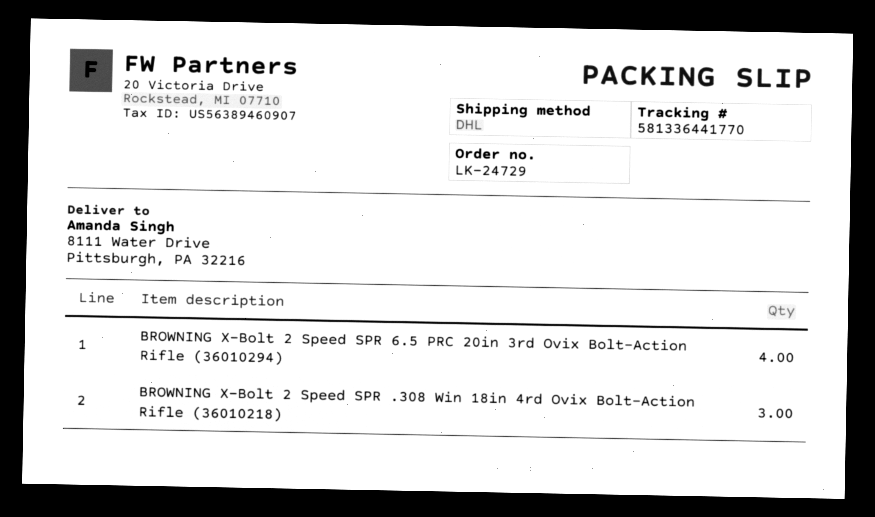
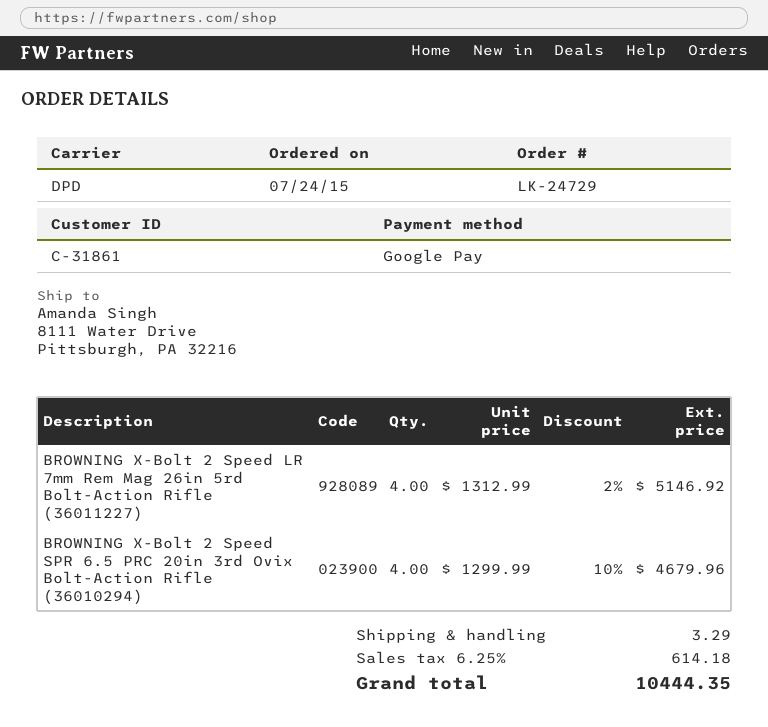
shipping method: DHL -> DPD
BROWNING X-Bolt 2 Speed SPR .308 Win 18in 4rd Ovix Bolt-Action Rifle (36010218): 3 -> none
BROWNING X-Bolt 2 Speed LR 7mm Rem Mag 26in 5rd Bolt-Action Rifle (36011227): none -> 4

